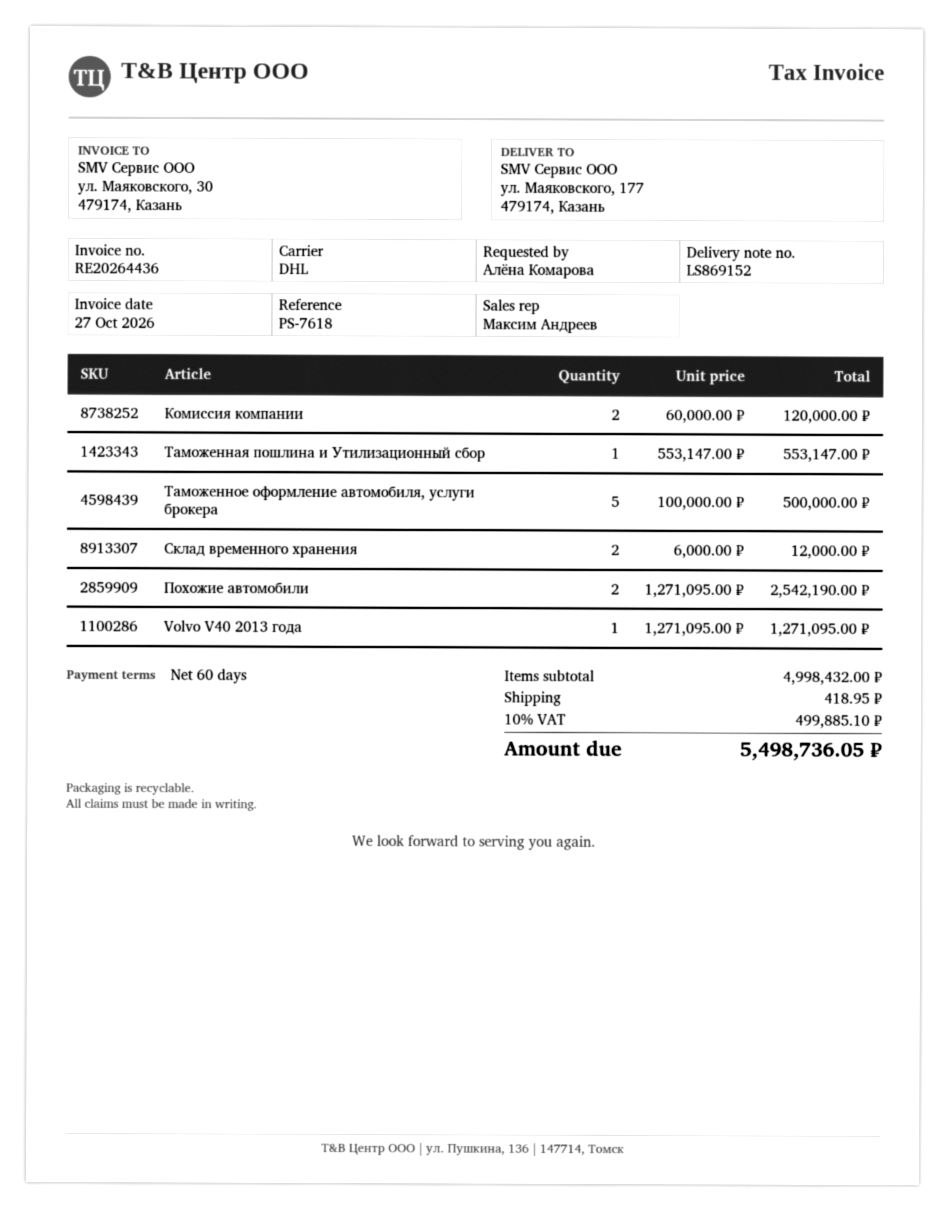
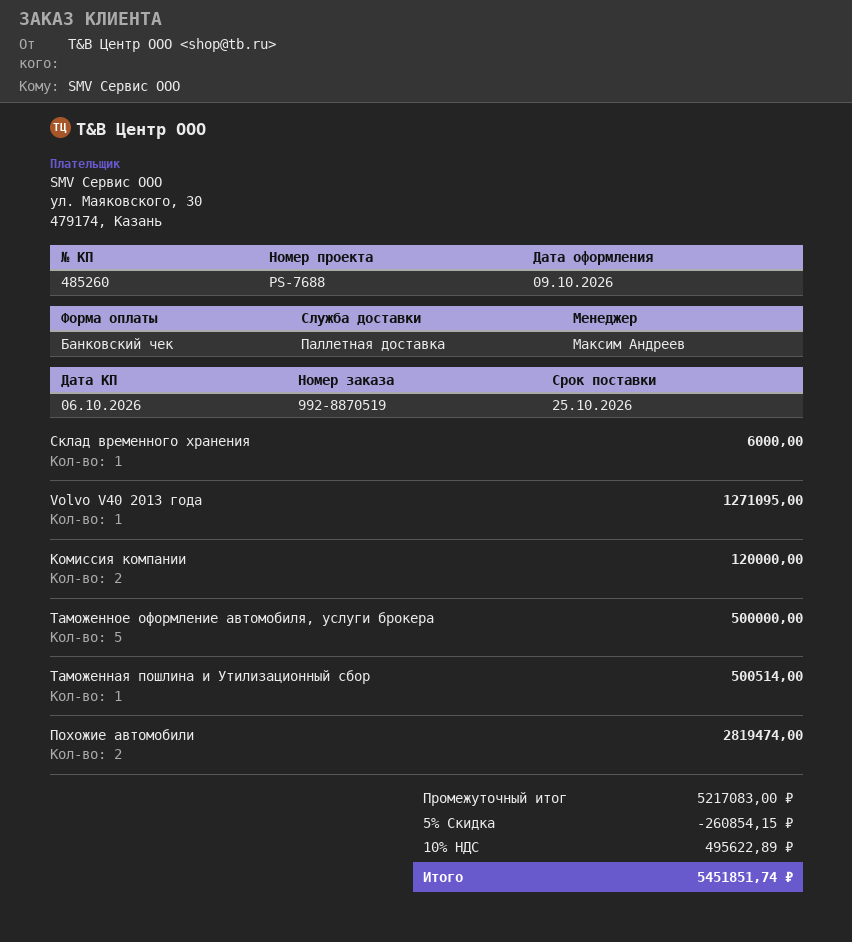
reference: PS-7618 -> PS-7688
shipping method: DHL -> pallet freight
Таможенная пошлина и Утилизационный сбор: 1 for 553147.00 -> 1 for 500514.00
Склад временного хранения: 2 for 12000.00 -> 1 for 6000.00
Похожие автомобили: 2 for 2542190.00 -> 2 for 2819474.00
subtotal: 4998432.00 -> 5217083.00
discount: none -> 5% = 260854.15
shipping: 418.95 -> none
tax: 10% = 499885.10 -> 10% = 495622.89
total: 5498736.05 -> 5451851.74

